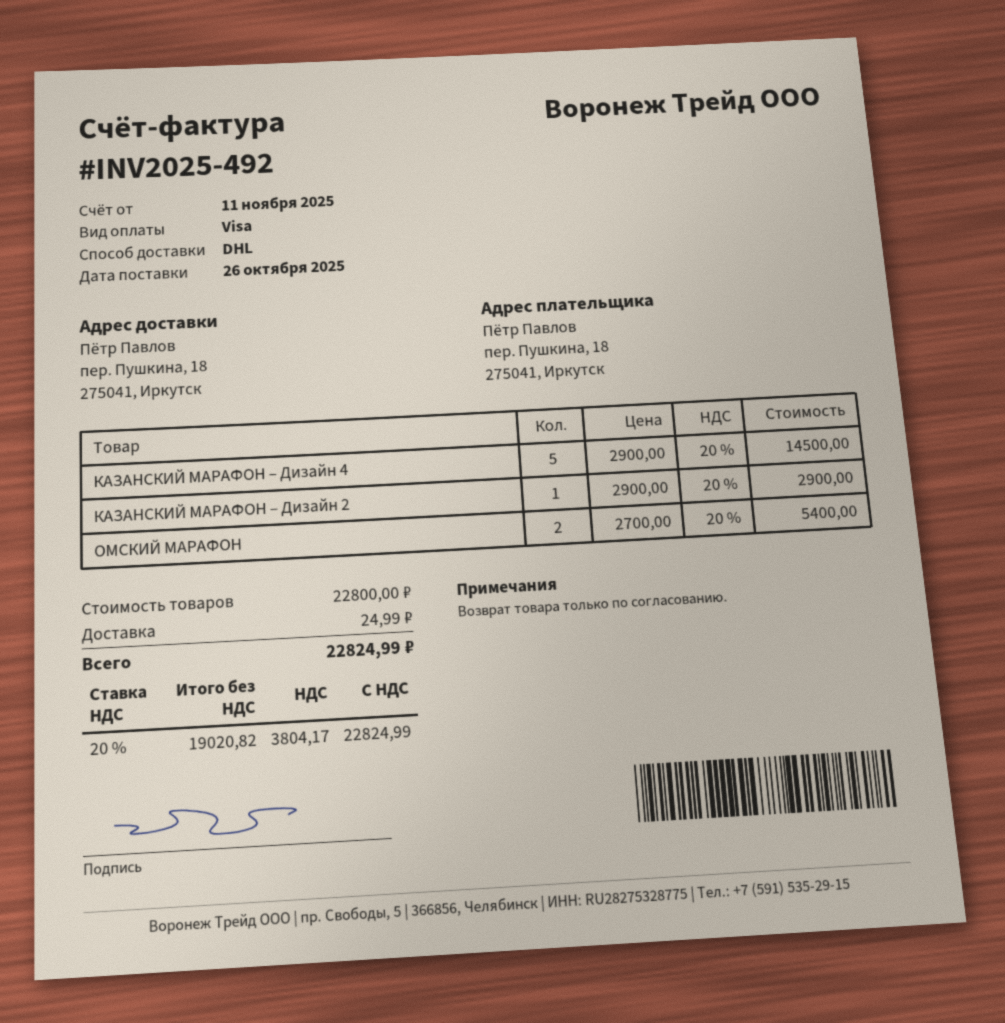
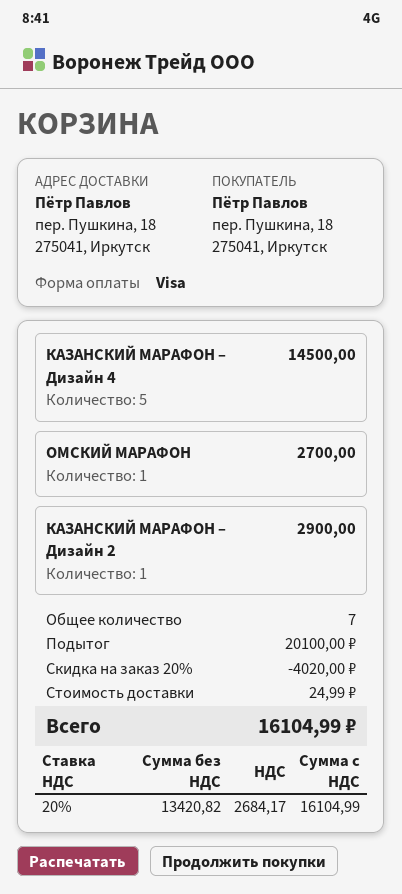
ОМСКИЙ МАРАФОН: 2 for 5400.00 -> 1 for 2700.00
subtotal: 22800.00 -> 20100.00
discount: none -> 20% = 4020.00
net: 19020.82 -> 13420.82
tax: 20% = 3804.17 -> 20% = 2684.17
total: 22824.99 -> 16104.99

